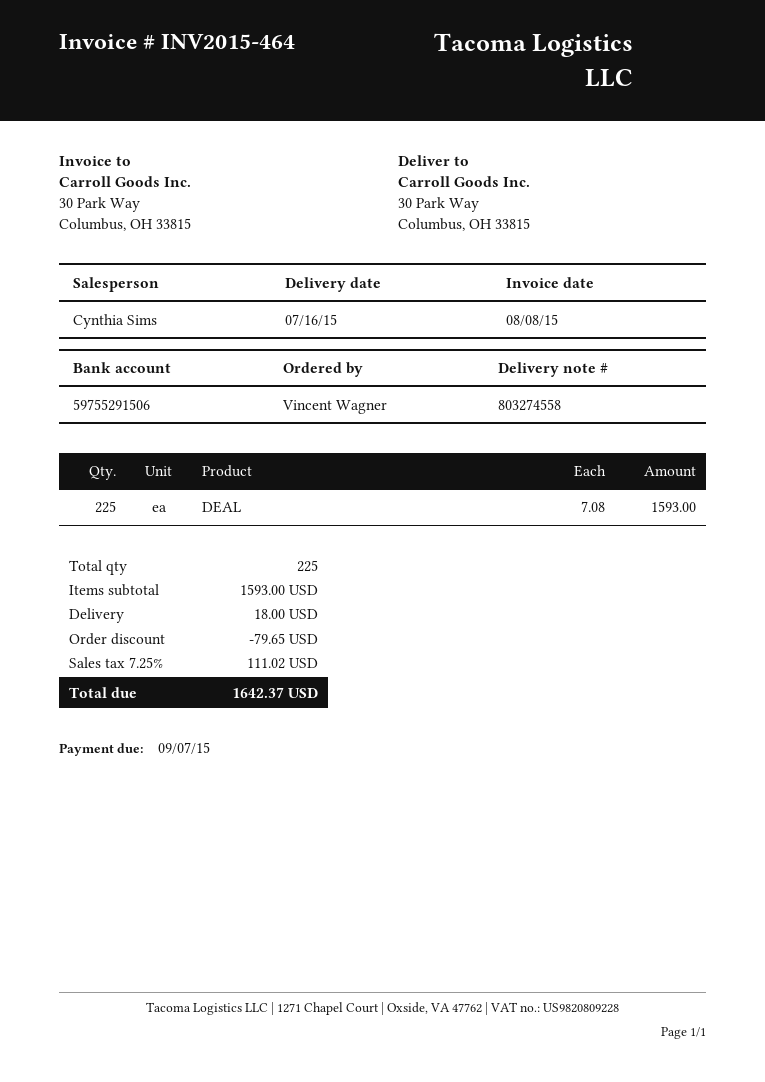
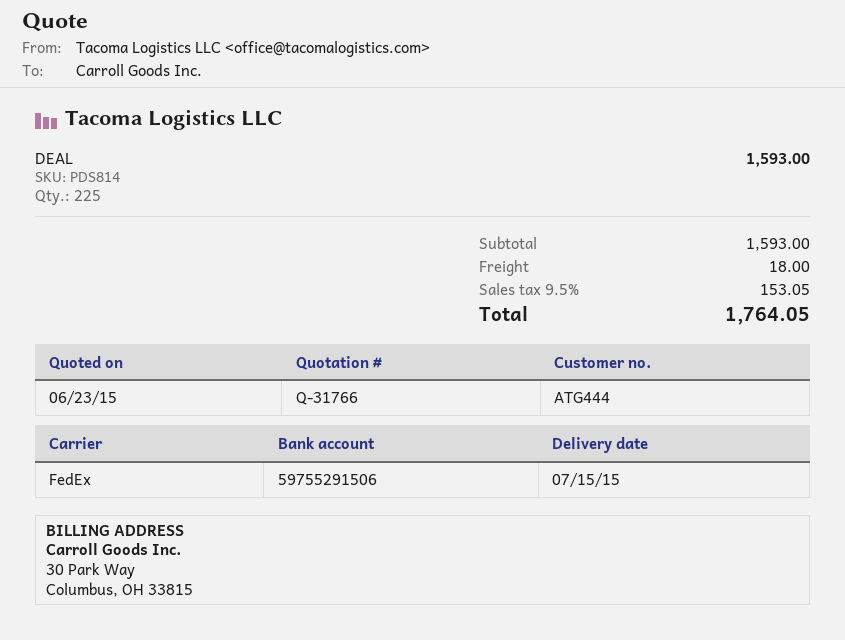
delivery date: 2015-07-16 -> 2015-07-15
discount: 79.65 -> none
tax: 7.25% = 111.02 -> 9.5% = 153.05
total: 1642.37 -> 1764.05

